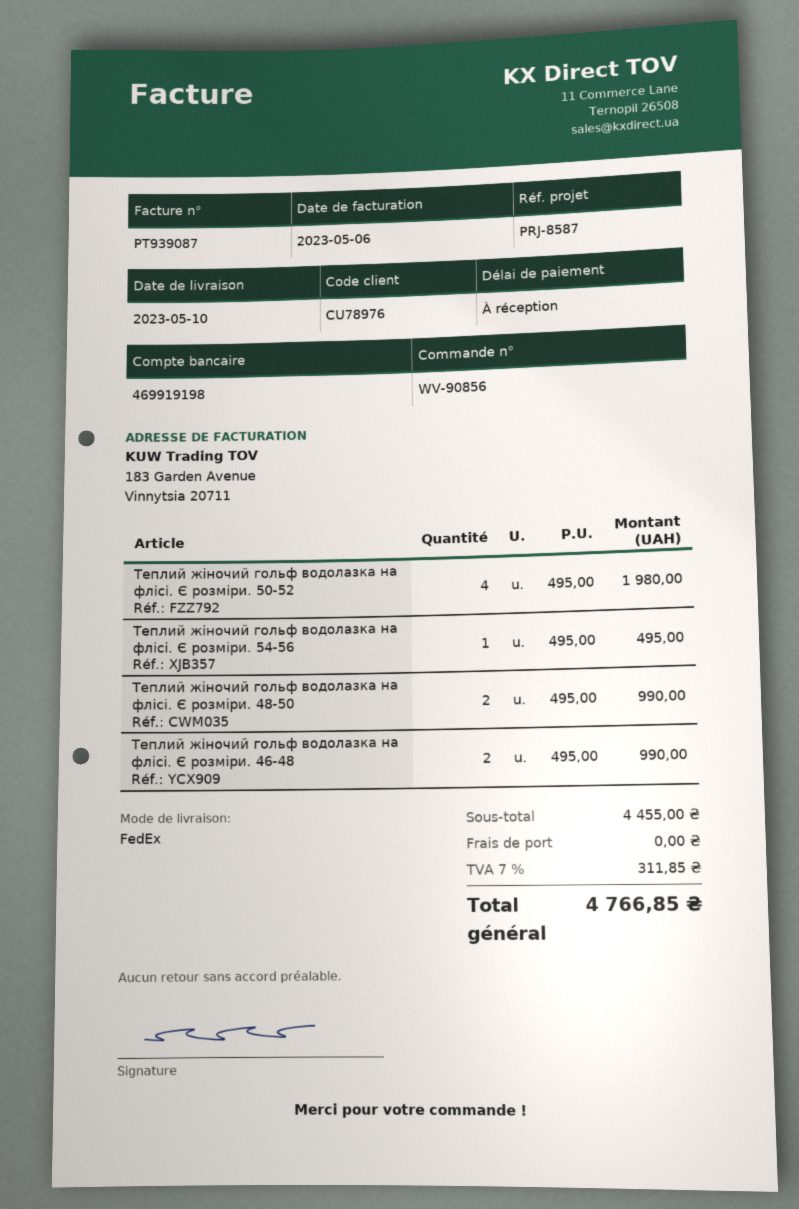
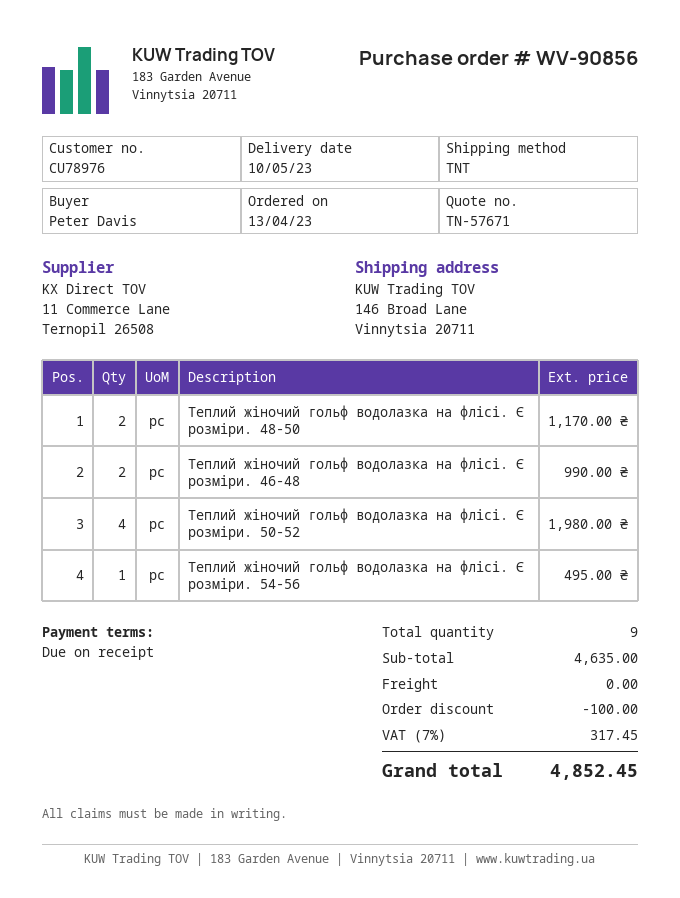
shipping method: FedEx -> TNT
Теплий жіночий гольф водолазка на флісі. Є розміри. 48-50: 2 for 990.00 -> 2 for 1170.00
subtotal: 4455.00 -> 4635.00
discount: none -> 100.00
tax: 7% = 311.85 -> 7% = 317.45
total: 4766.85 -> 4852.45

